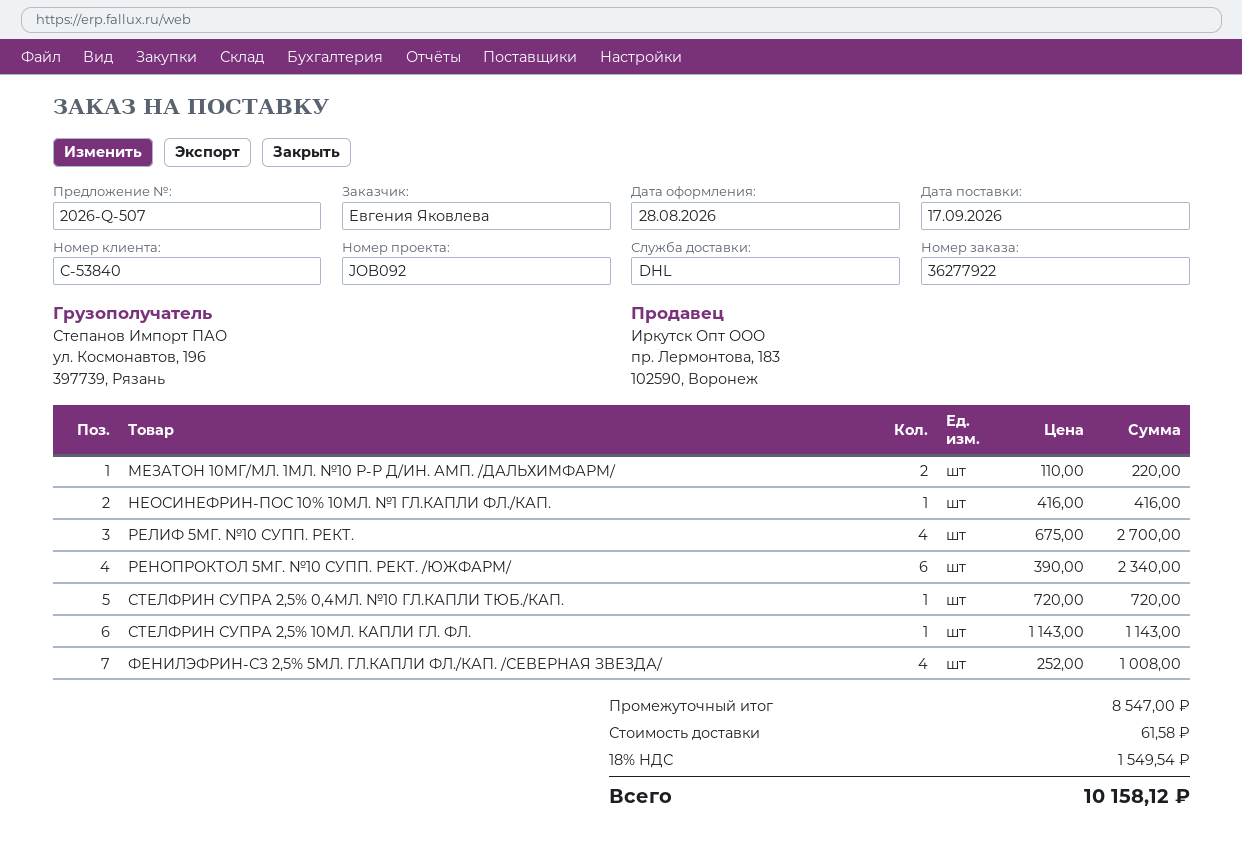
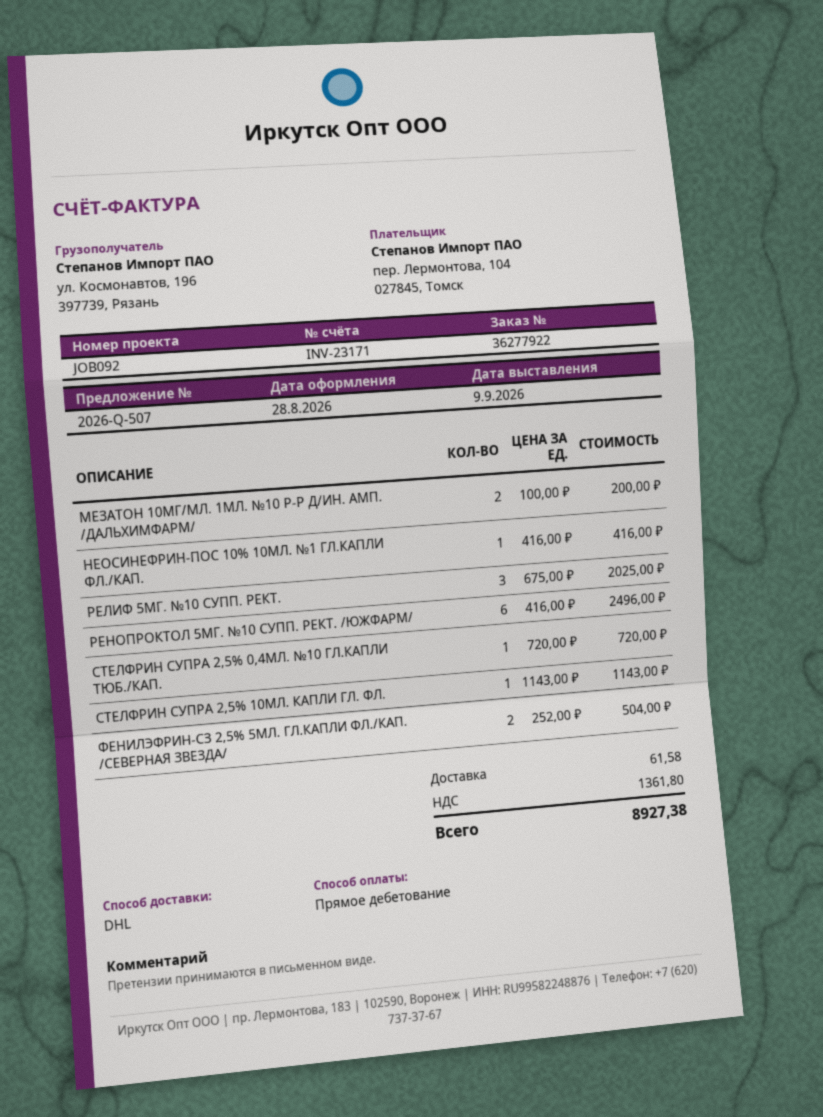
МЕЗАТОН 10МГ/МЛ. 1МЛ. №10 Р-Р Д/ИН. АМП. /ДАЛЬХИМФАРМ/: 2 x 110.00 = 220.00 -> 2 x 100.00 = 200.00
РЕЛИФ 5МГ. №10 СУПП. РЕКТ.: 4 x 675.00 = 2700.00 -> 3 x 675.00 = 2025.00
РЕНОПРОКТОЛ 5МГ. №10 СУПП. РЕКТ. /ЮЖФАРМ/: 6 x 390.00 = 2340.00 -> 6 x 416.00 = 2496.00
ФЕНИЛЭФРИН-СЗ 2,5% 5МЛ. ГЛ.КАПЛИ ФЛ./КАП. /СЕВЕРНАЯ ЗВЕЗДА/: 4 x 252.00 = 1008.00 -> 2 x 252.00 = 504.00
tax: 1549.54 -> 1361.80
total: 10158.12 -> 8927.38

